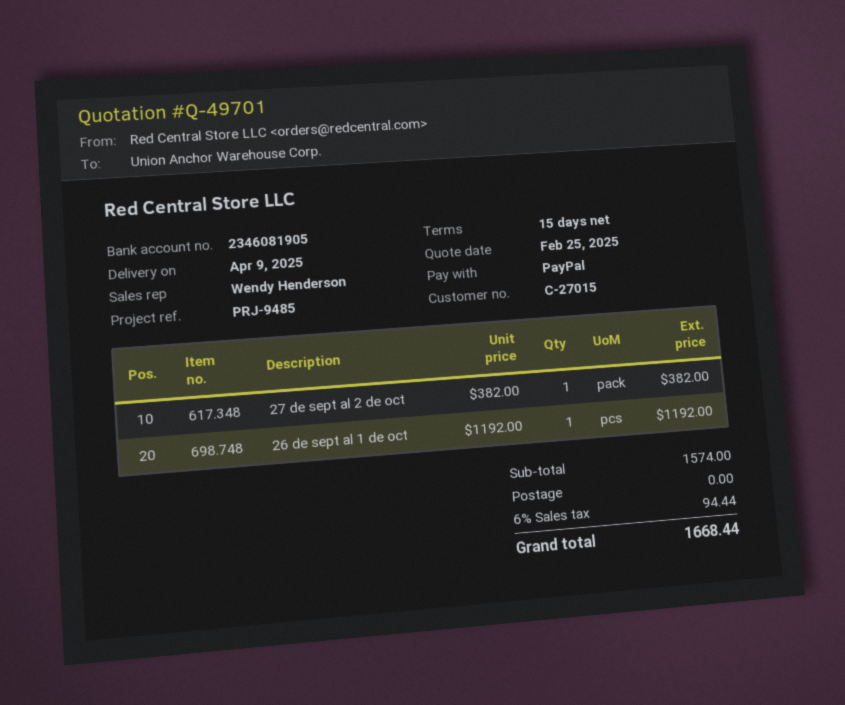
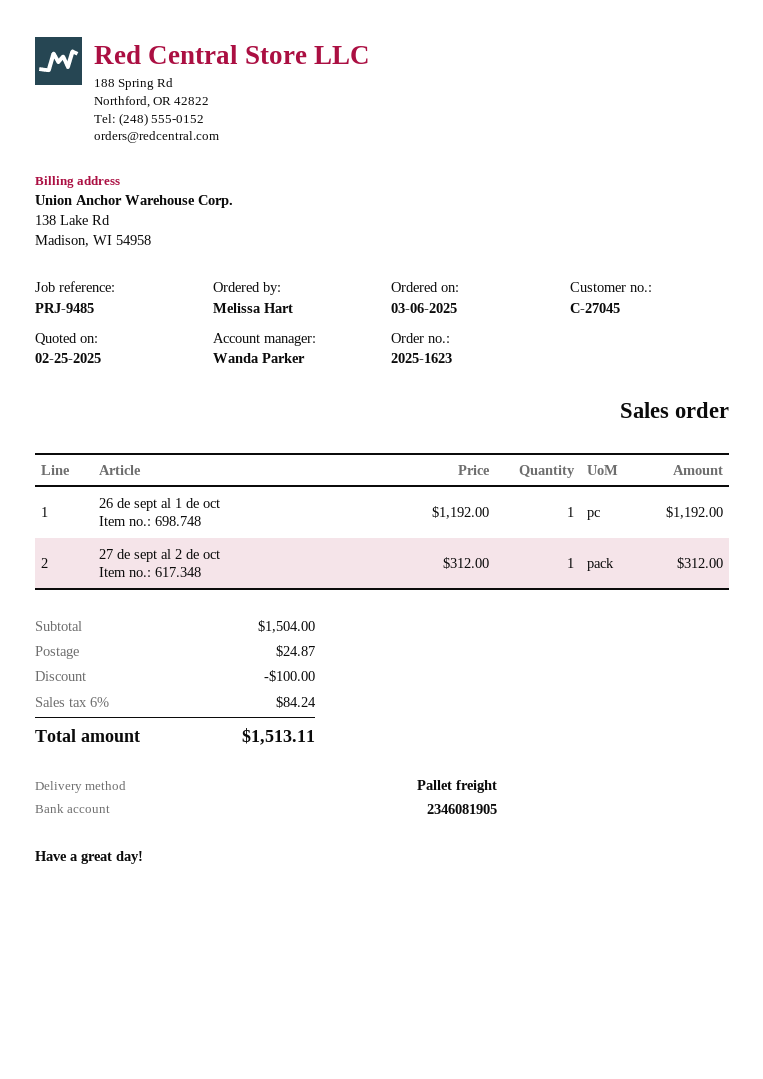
customer number: C-27015 -> C-27045
sales rep: Wendy Henderson -> Wanda Parker
27 de sept al 2 de oct: 1 x 382.00 = 382.00 -> 1 x 312.00 = 312.00
subtotal: 1574.00 -> 1504.00
discount: none -> 100.00
shipping: 0.00 -> 24.87
tax: 6% = 94.44 -> 6% = 84.24
total: 1668.44 -> 1513.11

